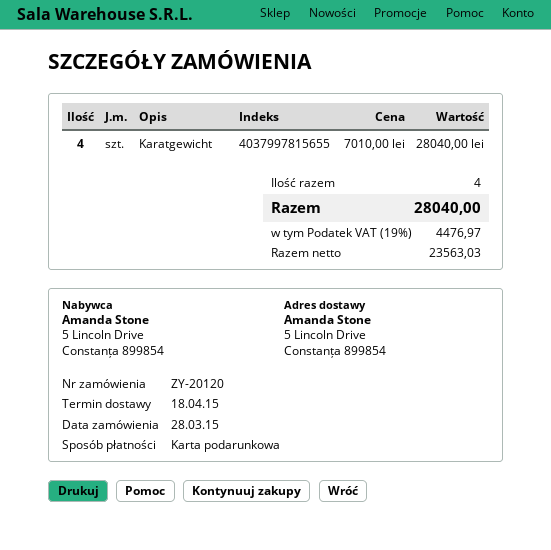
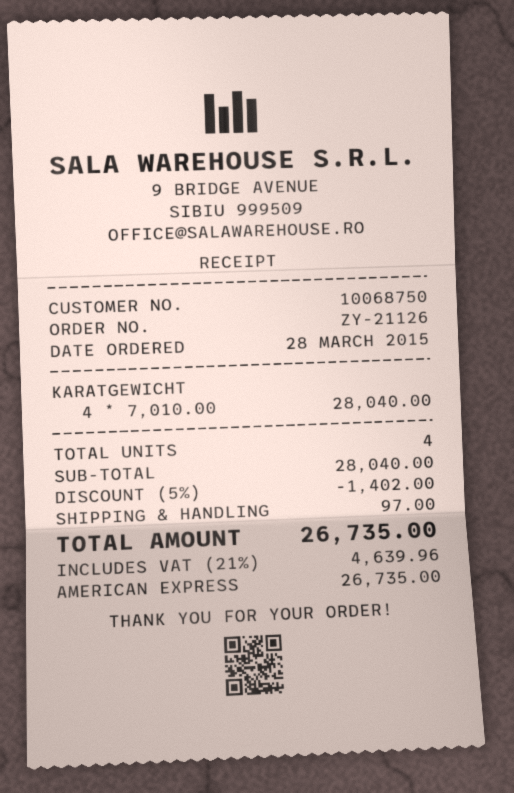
order number: ZY-20120 -> ZY-21126
payment method: gift card -> American Express
discount: none -> 5% = 1402.00
shipping: none -> 97.00
tax: 19% = 4476.97 -> 21% = 4639.96
total: 28040.00 -> 26735.00

